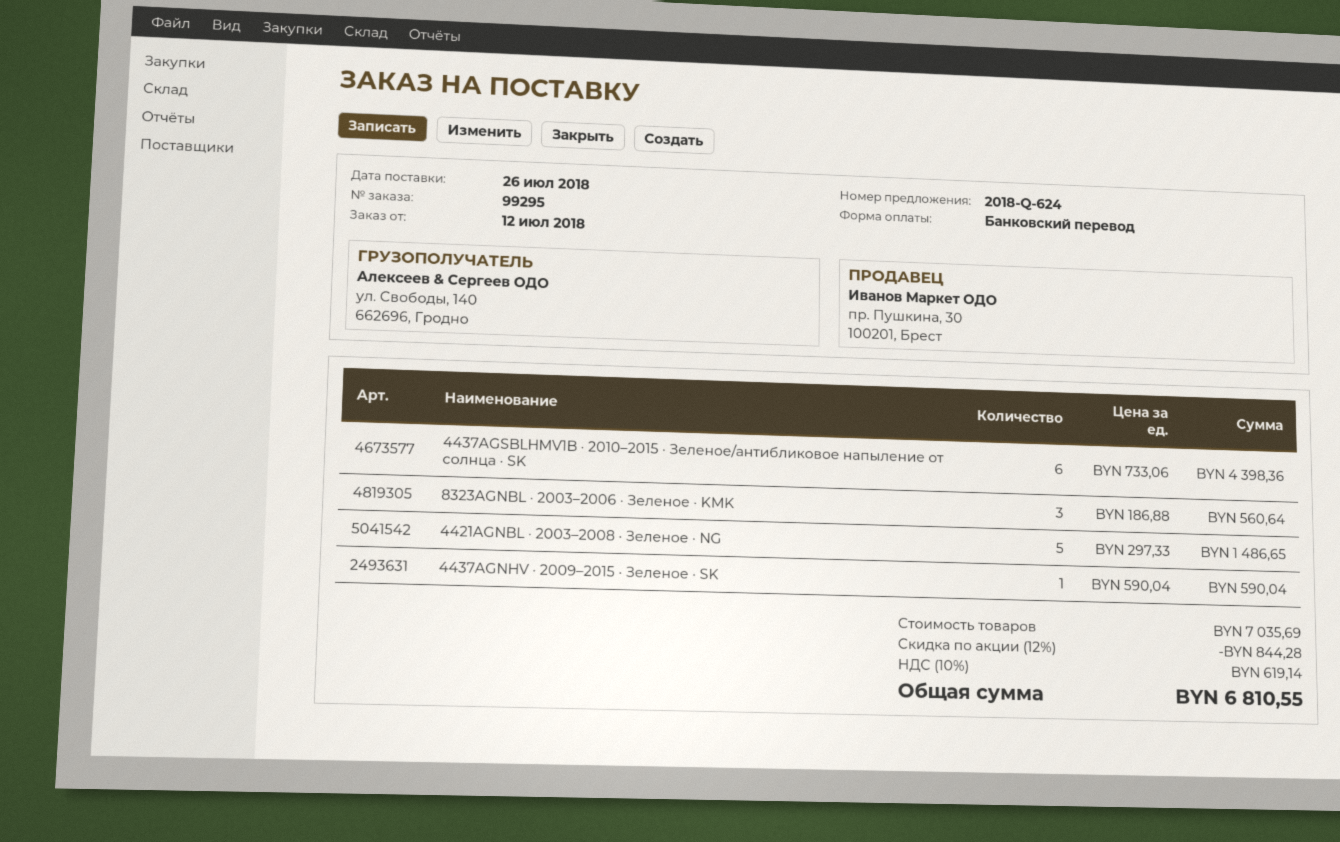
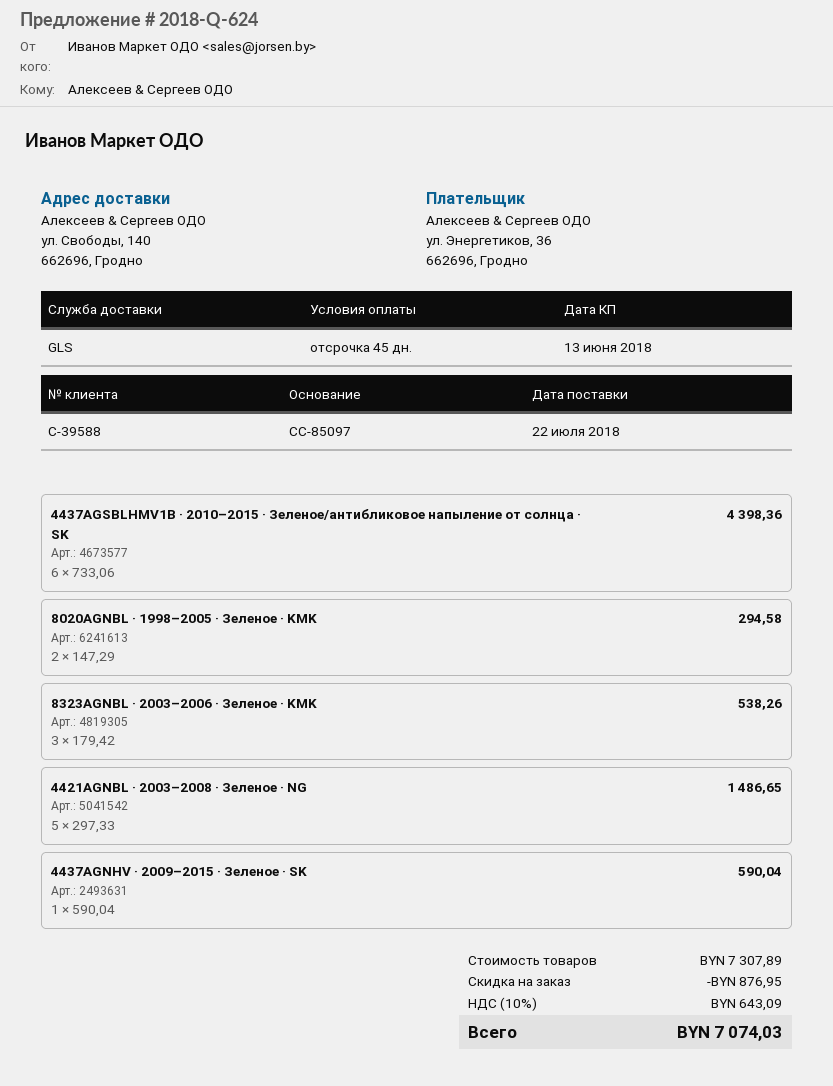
delivery date: 2018-07-26 -> 2018-07-22
8323AGNBL · 2003–2006 · Зеленое · KMK: 3 x 186.88 = 560.64 -> 3 x 179.42 = 538.26
8020AGNBL · 1998–2005 · Зеленое · KMK: none -> 2 x 147.29 = 294.58
subtotal: 7035.69 -> 7307.89
discount: 844.28 -> 876.95
tax: 10% = 619.14 -> 10% = 643.09
total: 6810.55 -> 7074.03

